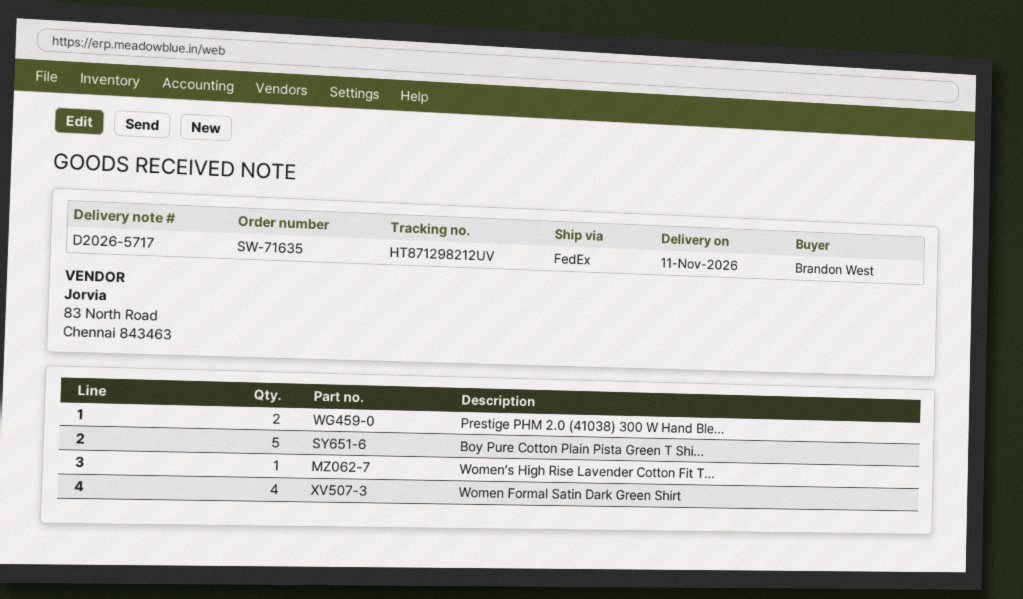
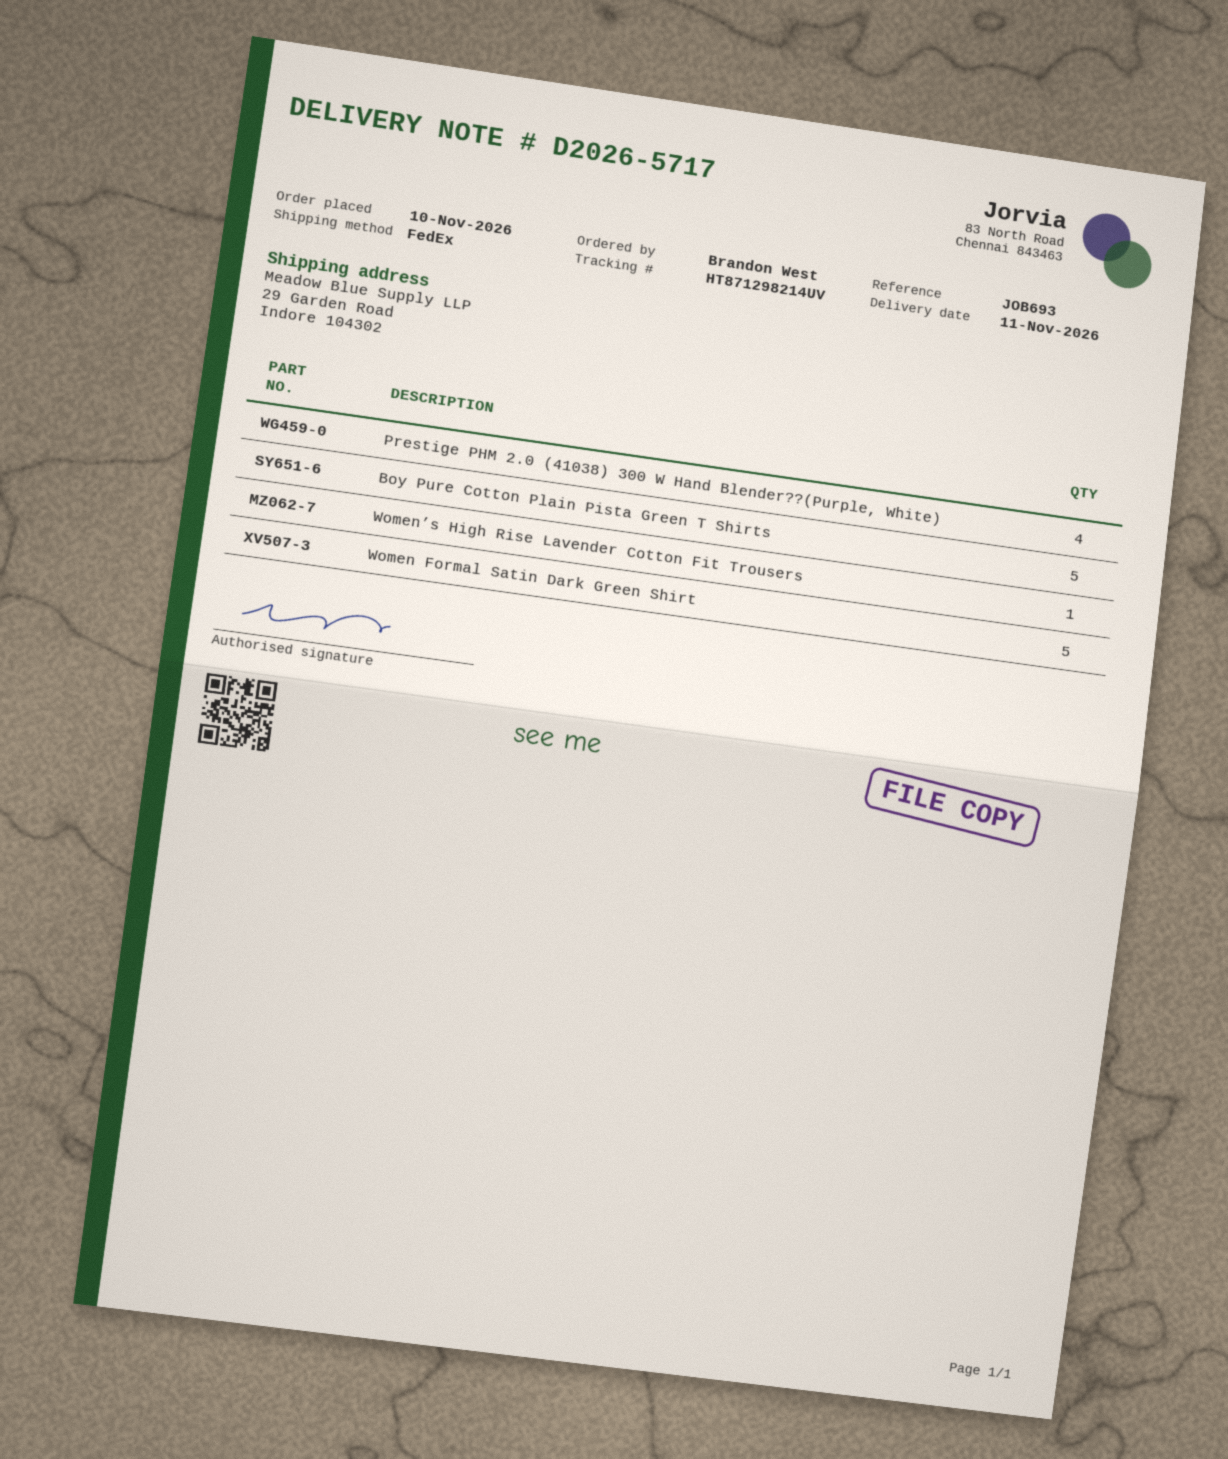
tracking number: HT871298212UV -> HT871298214UV
Prestige PHM 2.0 (41038) 300 W Hand Ble...: 2 -> 4
Women Formal Satin Dark Green Shirt: 4 -> 5

